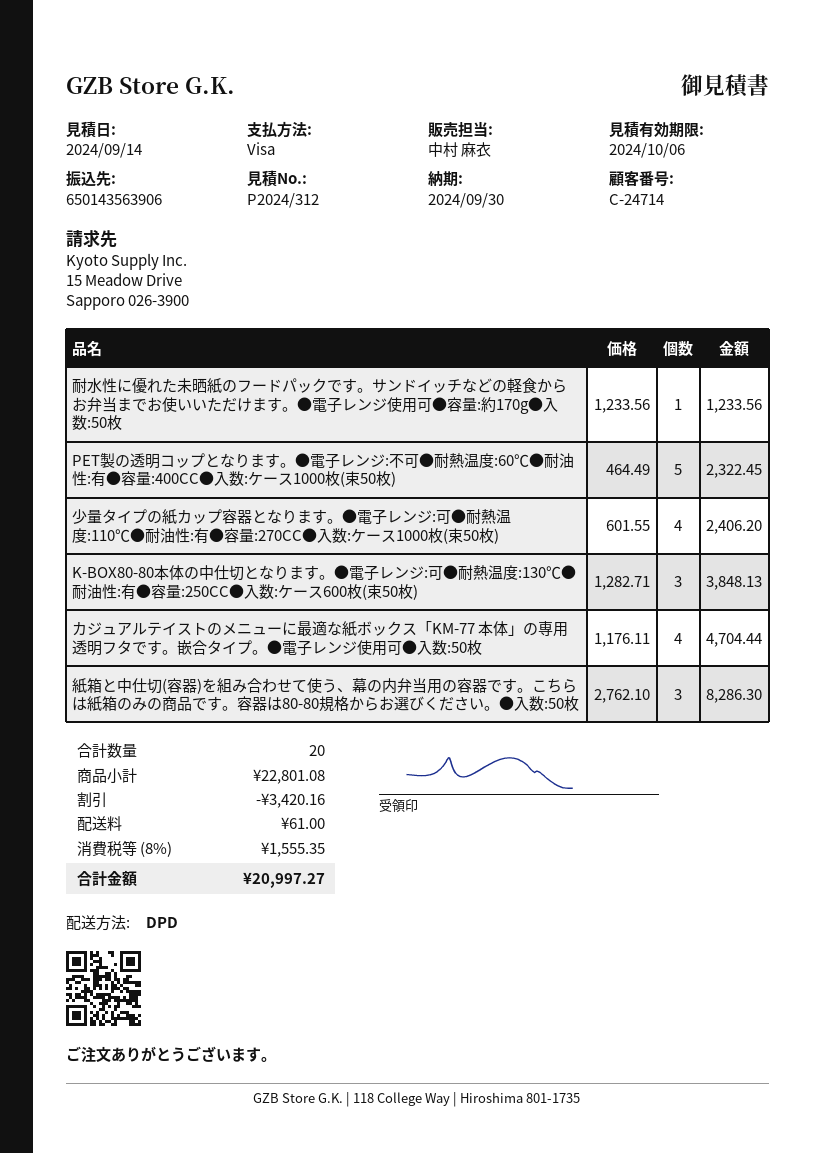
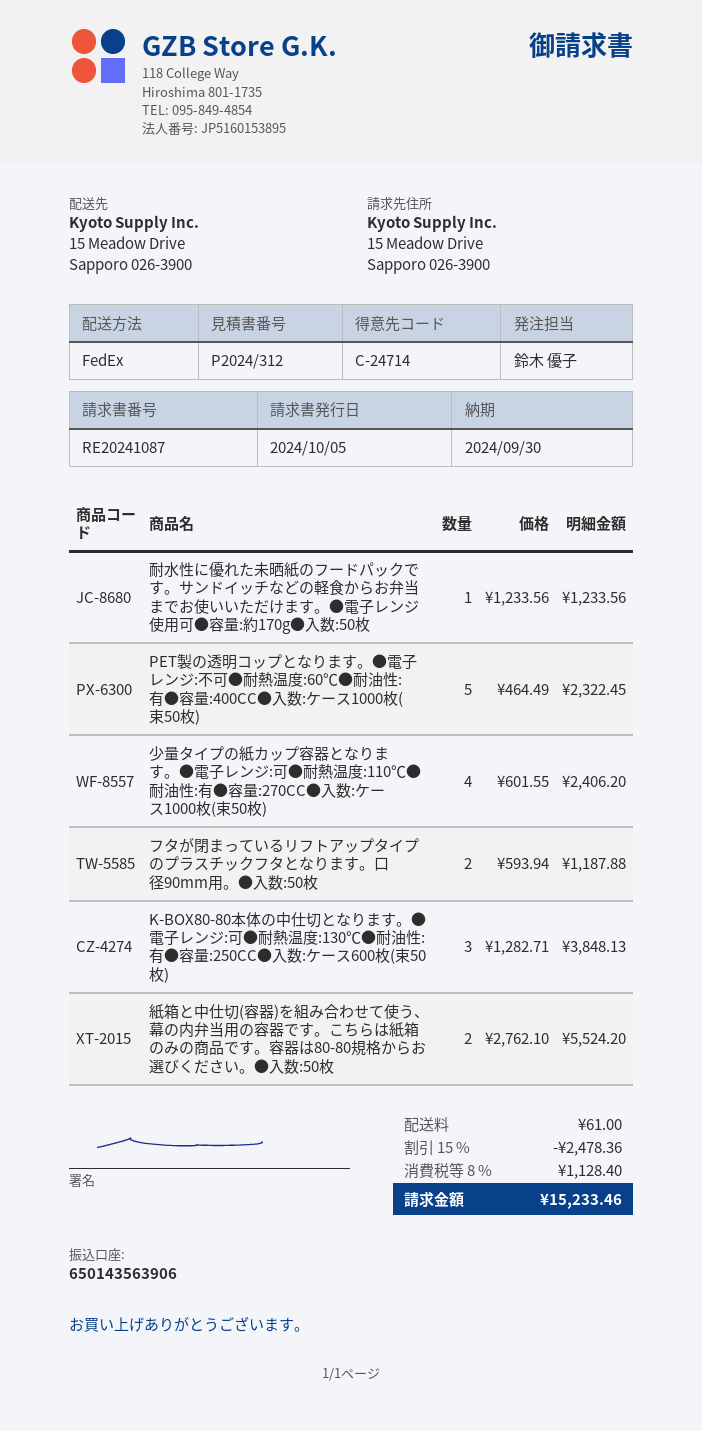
shipping method: DPD -> FedEx
カジュアルテイストのメニューに最適な紙ボックス「KM-77 本体」の専用透明フタです。嵌合タイプ。●電子レンジ使用可●入数:50枚: 4 x 1176.11 = 4704.44 -> none
紙箱と中仕切(容器)を組み合わせて使う、幕の内弁当用の容器です。こちらは紙箱のみの商品です。容器は80-80規格からお選びください。●入数:50枚: 3 x 2762.10 = 8286.30 -> 2 x 2762.10 = 5524.20
フタが閉まっているリフトアップタイプのプラスチックフタとなります。口径90mm用。●入数:50枚: none -> 2 x 593.94 = 1187.88
discount: 3420.16 -> 2478.36
tax: 8% = 1555.35 -> 8% = 1128.40
total: 20997.27 -> 15233.46

